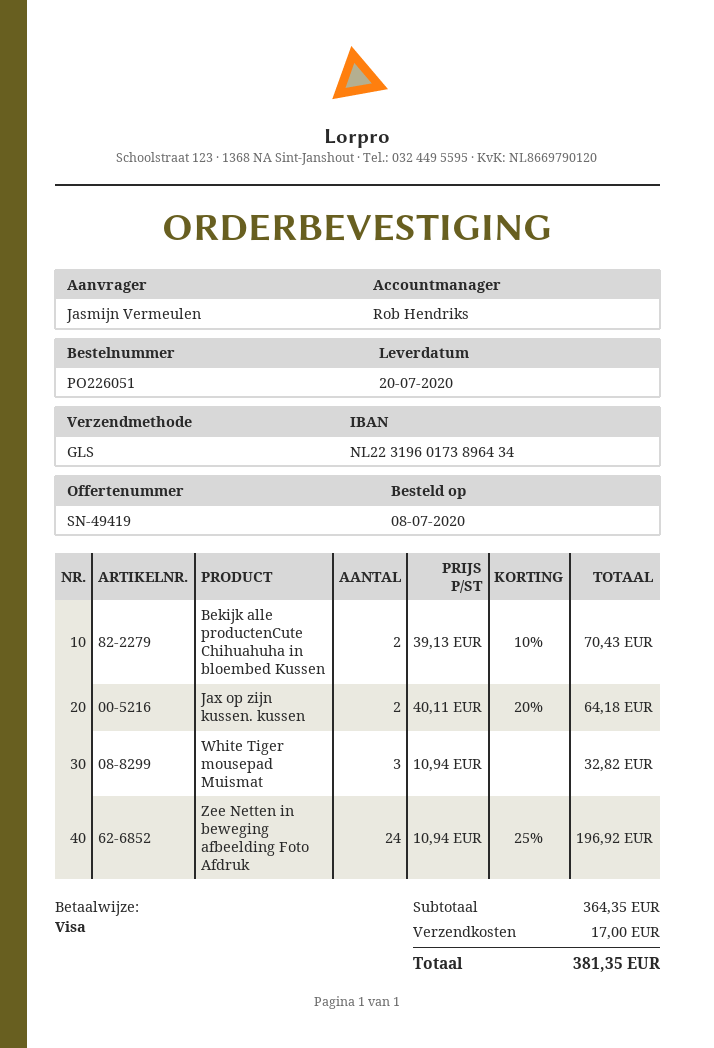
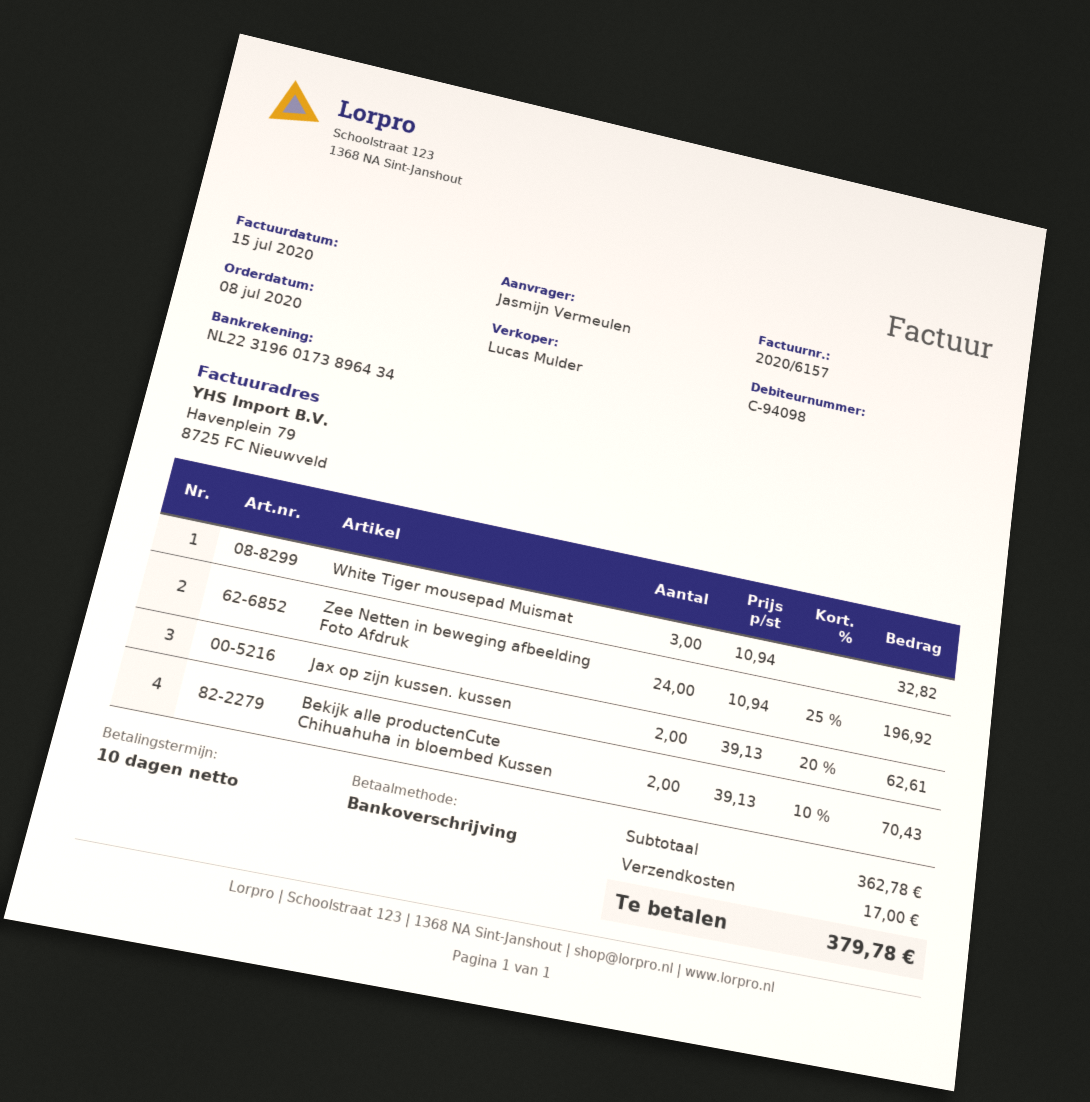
sales rep: Rob Hendriks -> Lucas Mulder
payment method: Visa -> bank transfer
Jax op zijn kussen. kussen: 2 x 40.11 - 20% = 64.18 -> 2 x 39.13 - 20% = 62.61
subtotal: 364.35 -> 362.78
total: 381.35 -> 379.78

